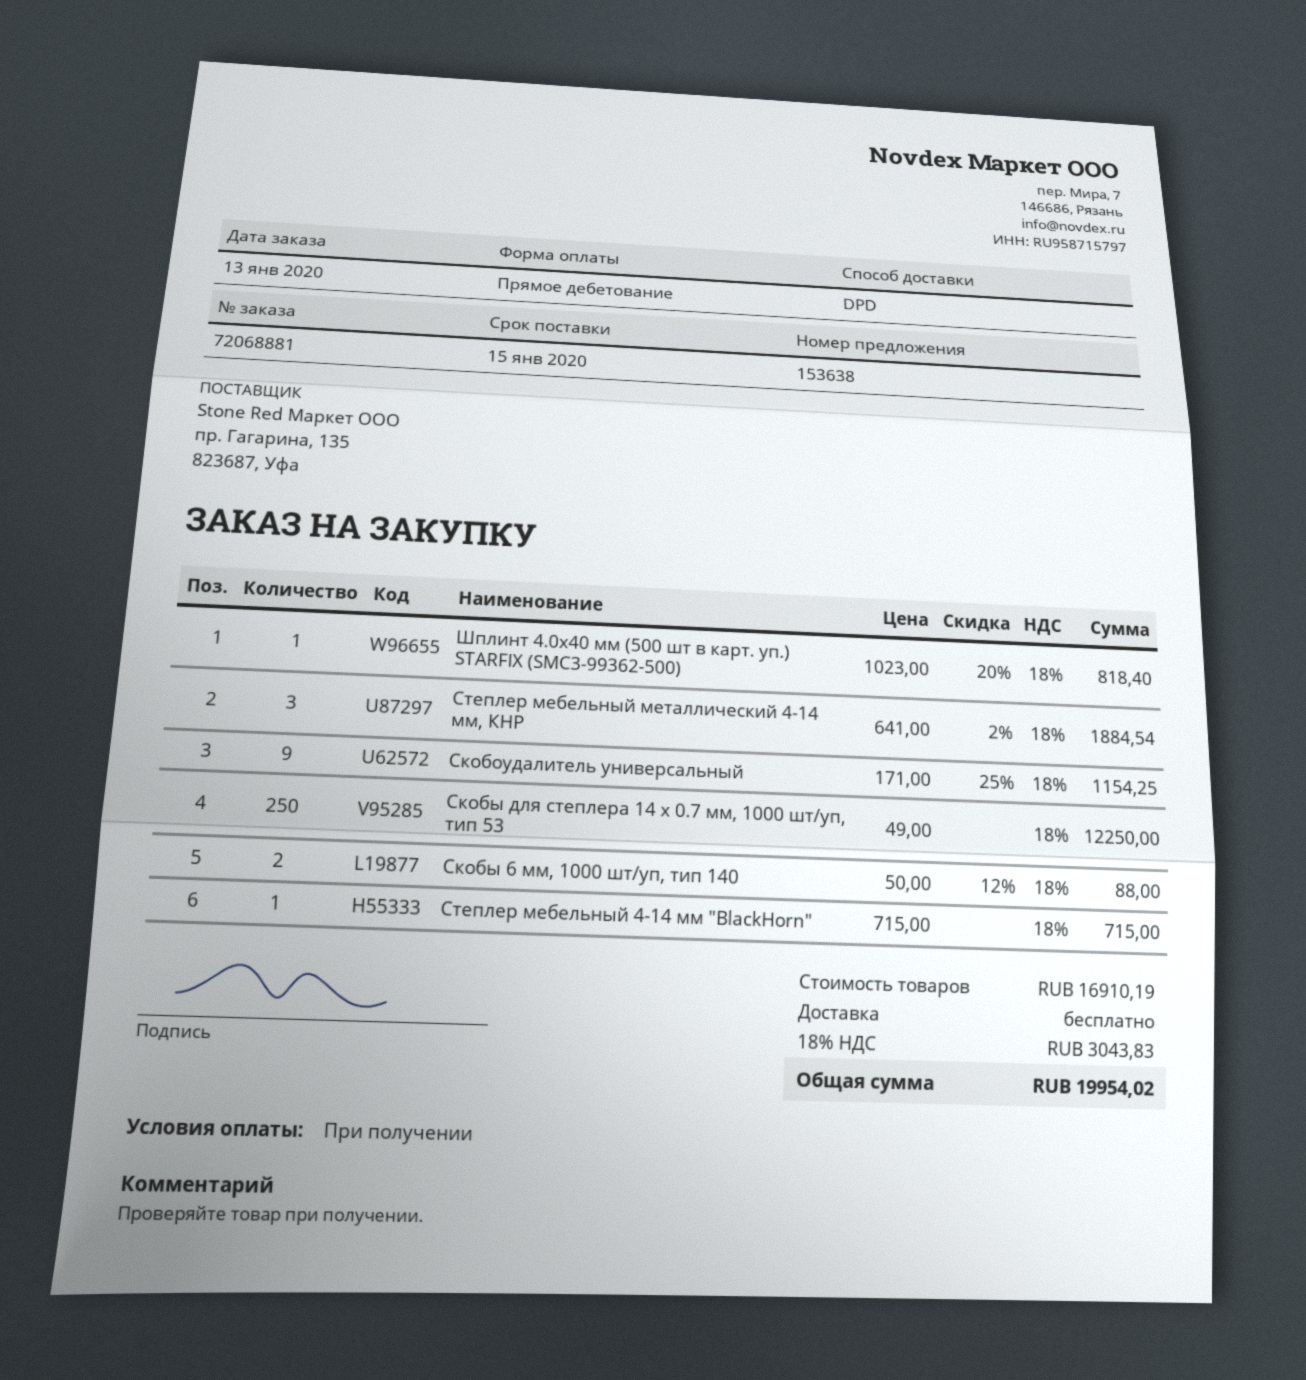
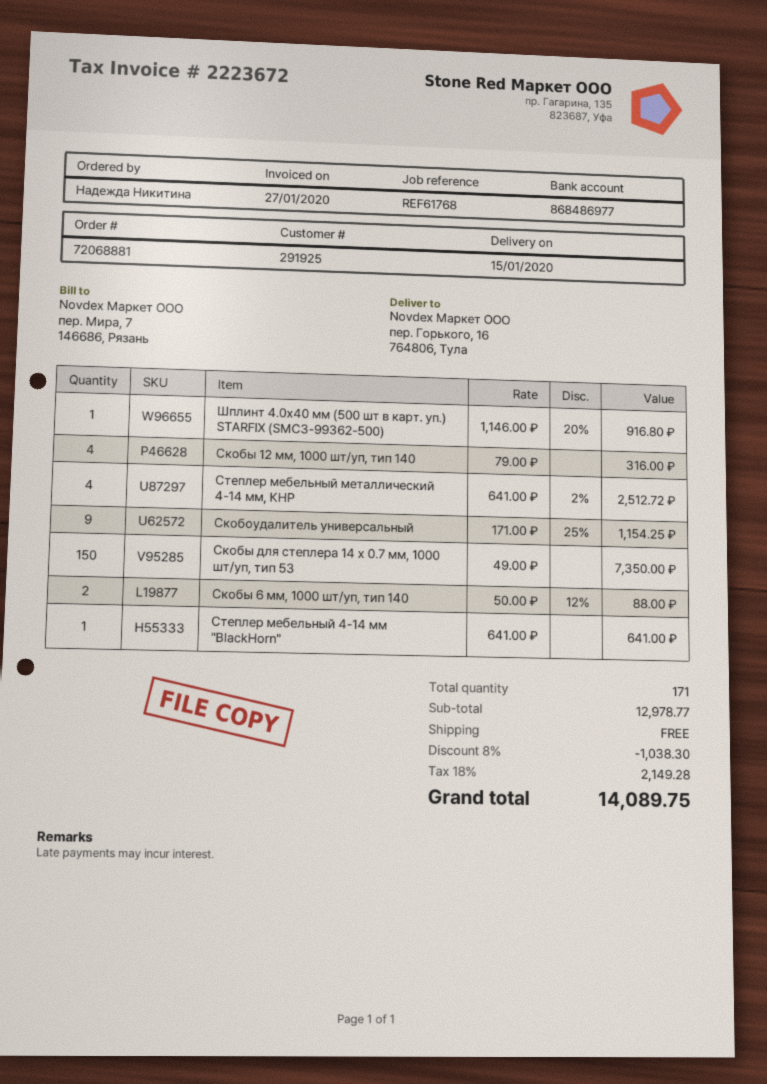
Шплинт 4.0х40 мм (500 шт в карт. уп.) STARFIX (SMC3-99362-500): 1 x 1023.00 - 20% = 818.40 -> 1 x 1146.00 - 20% = 916.80
Степлер мебельный металлический 4-14 мм, КНР: 3 x 641.00 - 2% = 1884.54 -> 4 x 641.00 - 2% = 2512.72
Скобы для степлера 14 х 0.7 мм, 1000 шт/уп, тип 53: 250 x 49.00 = 12250.00 -> 150 x 49.00 = 7350.00
Степлер мебельный 4-14 мм "BlackHorn": 1 x 715.00 = 715.00 -> 1 x 641.00 = 641.00
Скобы 12 мм, 1000 шт/уп, тип 140: none -> 4 x 79.00 = 316.00
subtotal: 16910.19 -> 12978.77
discount: none -> 8% = 1038.30
tax: 18% = 3043.83 -> 18% = 2149.28
total: 19954.02 -> 14089.75

